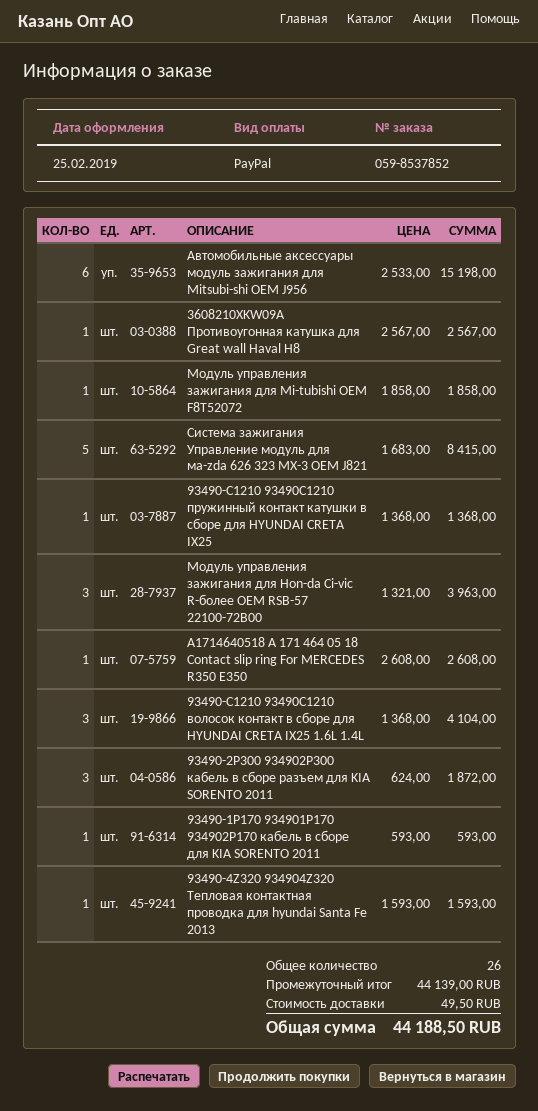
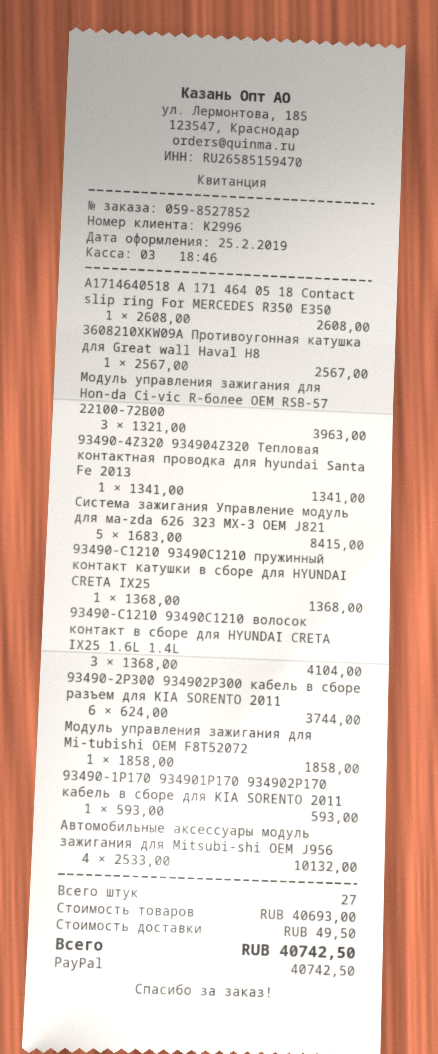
order number: 059-8537852 -> 059-8527852
Автомобильные аксессуары модуль зажигания для Mitsubi-shi OEM J956: 6 x 2533.00 = 15198.00 -> 4 x 2533.00 = 10132.00
93490-2P300 934902P300 кабель в сборе разъем для KIA SORENTO 2011: 3 x 624.00 = 1872.00 -> 6 x 624.00 = 3744.00
93490-4Z320 934904Z320 Тепловая контактная проводка для hyundai Santa Fe 2013: 1 x 1593.00 = 1593.00 -> 1 x 1341.00 = 1341.00
total quantity: 26 -> 27
subtotal: 44139.00 -> 40693.00
total: 44188.50 -> 40742.50

